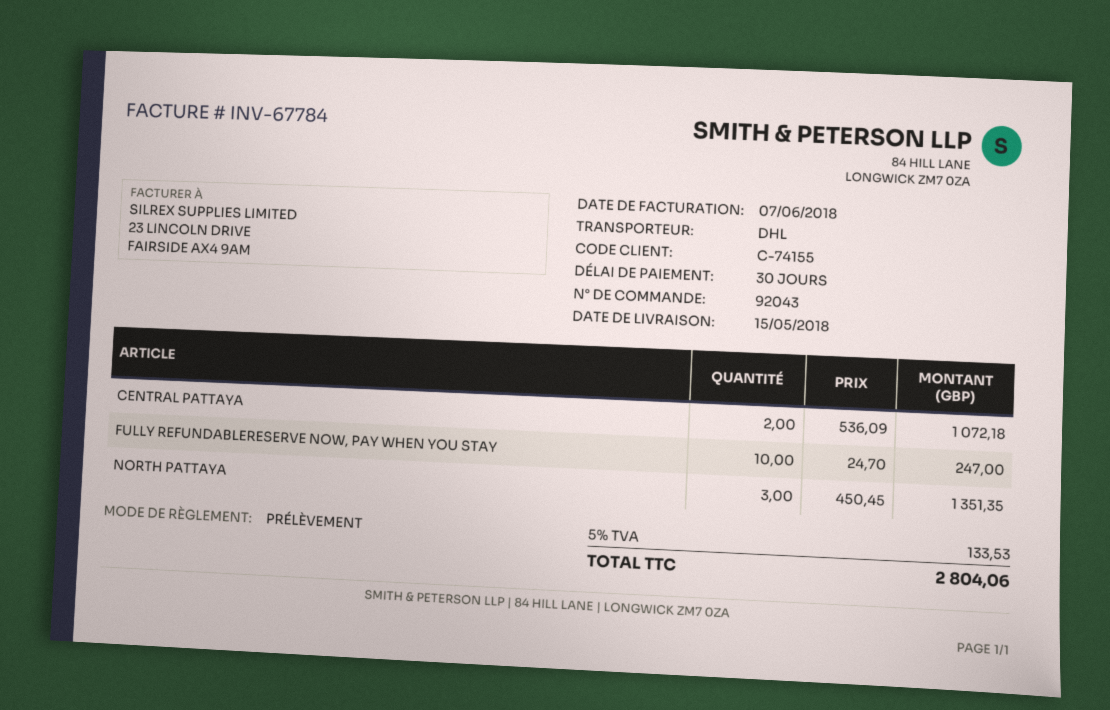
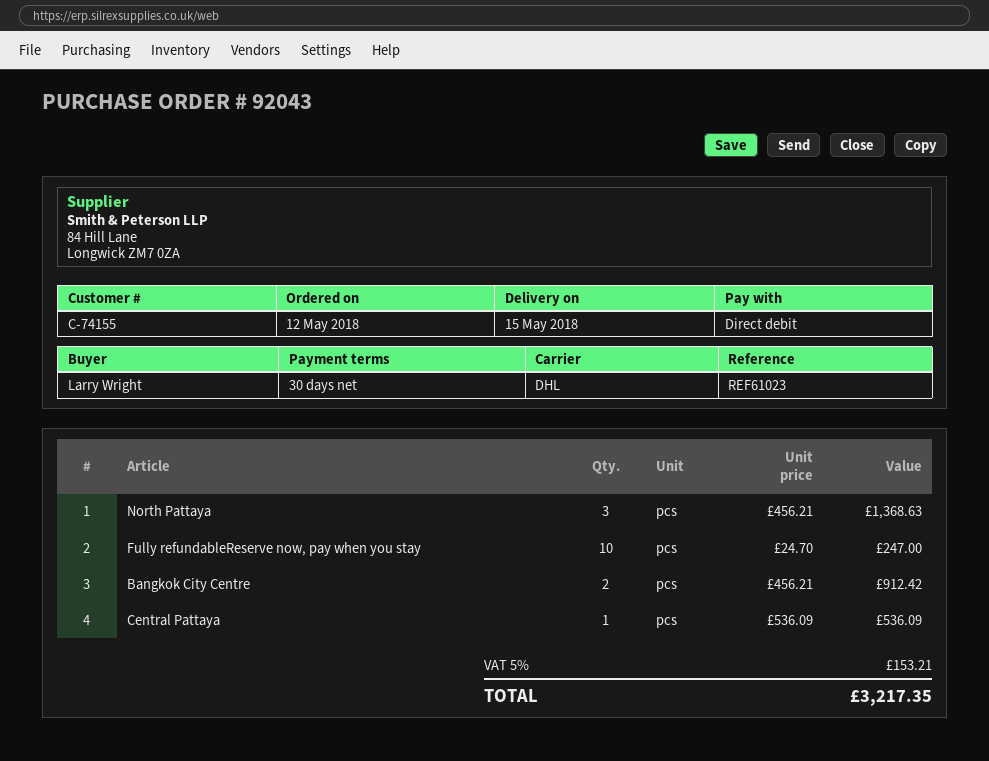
CENTRAL PATTAYA: 2 x 536.09 = 1072.18 -> 1 x 536.09 = 536.09
NORTH PATTAYA: 3 x 450.45 = 1351.35 -> 3 x 456.21 = 1368.63
Bangkok City Centre: none -> 2 x 456.21 = 912.42
tax: 5% = 133.53 -> 5% = 153.21
total: 2804.06 -> 3217.35

